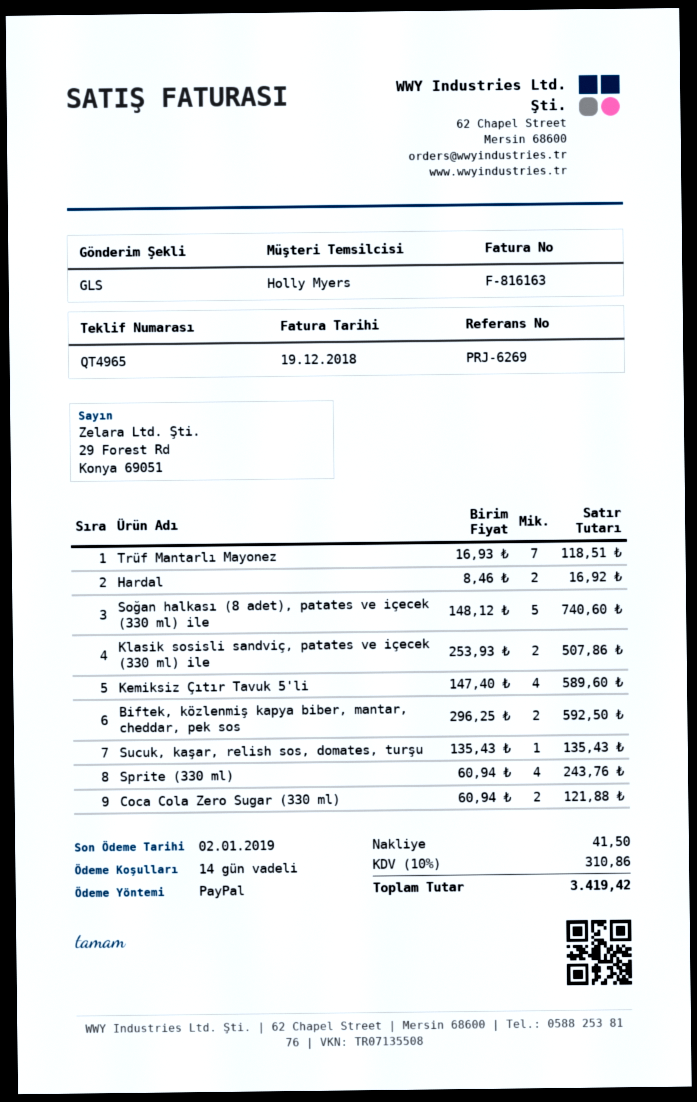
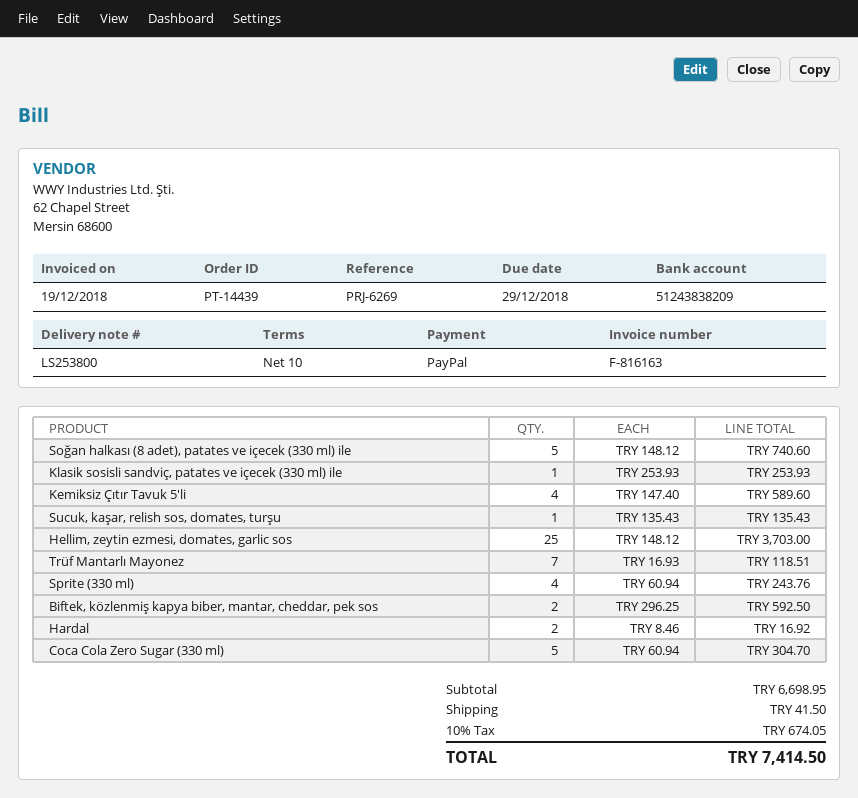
payment terms: 14 days -> 10 days
due date: 2019-01-02 -> 2018-12-29
Klasik sosisli sandviç, patates ve içecek (330 ml) ile: 2 x 253.93 = 507.86 -> 1 x 253.93 = 253.93
Coca Cola Zero Sugar (330 ml): 2 x 60.94 = 121.88 -> 5 x 60.94 = 304.70
Hellim, zeytin ezmesi, domates, garlic sos: none -> 25 x 148.12 = 3703.00
tax: 10% = 310.86 -> 10% = 674.05
total: 3419.42 -> 7414.50

